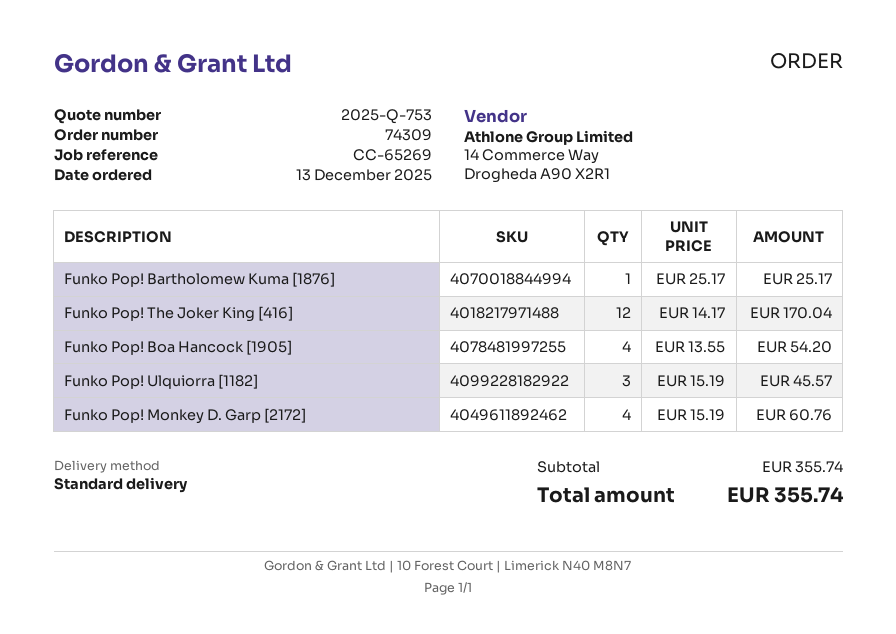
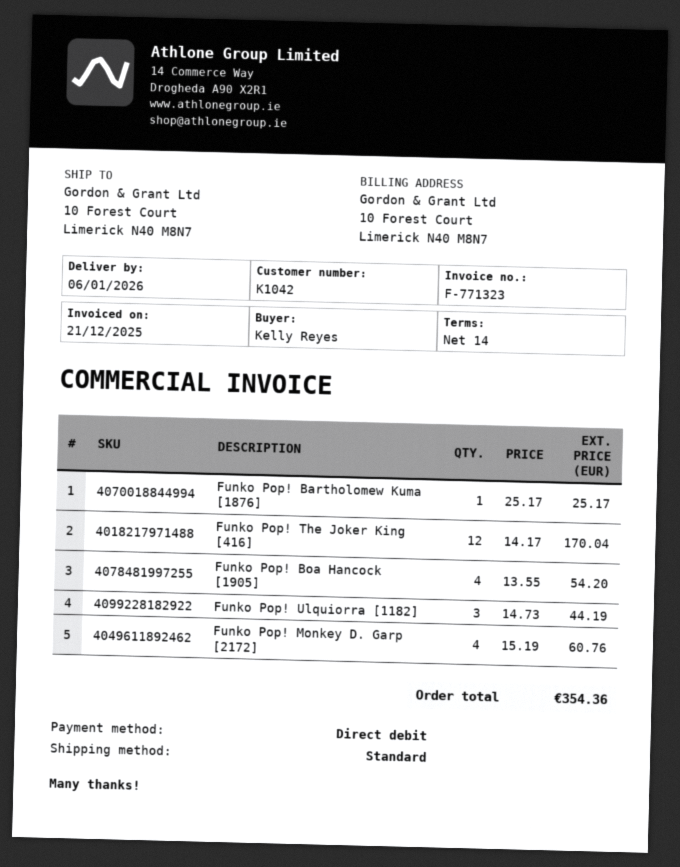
Funko Pop! Ulquiorra [1182]: 3 x 15.19 = 45.57 -> 3 x 14.73 = 44.19
total: 355.74 -> 354.36

